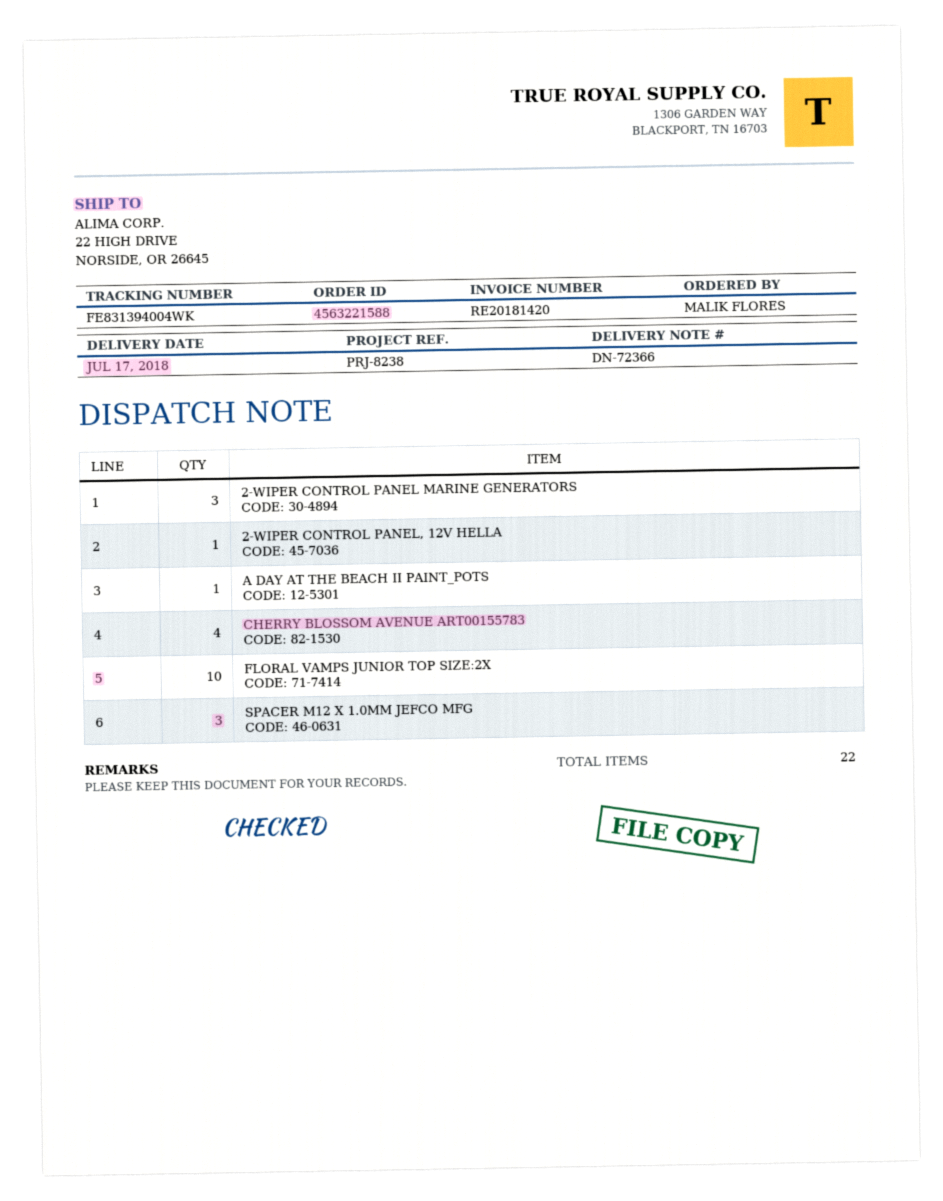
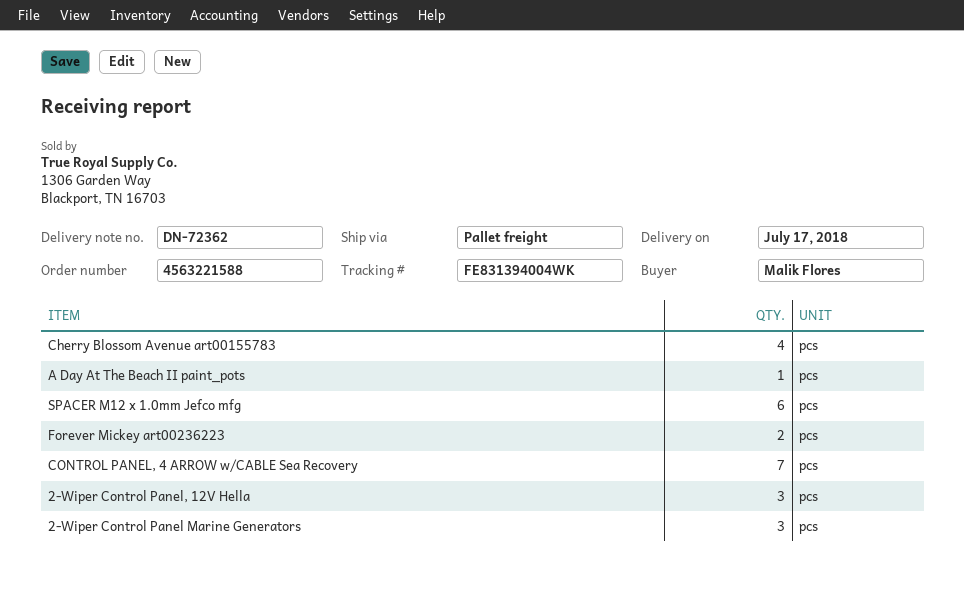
delivery note number: DN-72366 -> DN-72362
2-WIPER CONTROL PANEL, 12V HELLA: 1 -> 3
FLORAL VAMPS JUNIOR TOP SIZE:2X: 10 -> none
SPACER M12 X 1.0MM JEFCO MFG: 3 -> 6
Forever Mickey art00236223: none -> 2
CONTROL PANEL, 4 ARROW w/CABLE Sea Recovery: none -> 7

